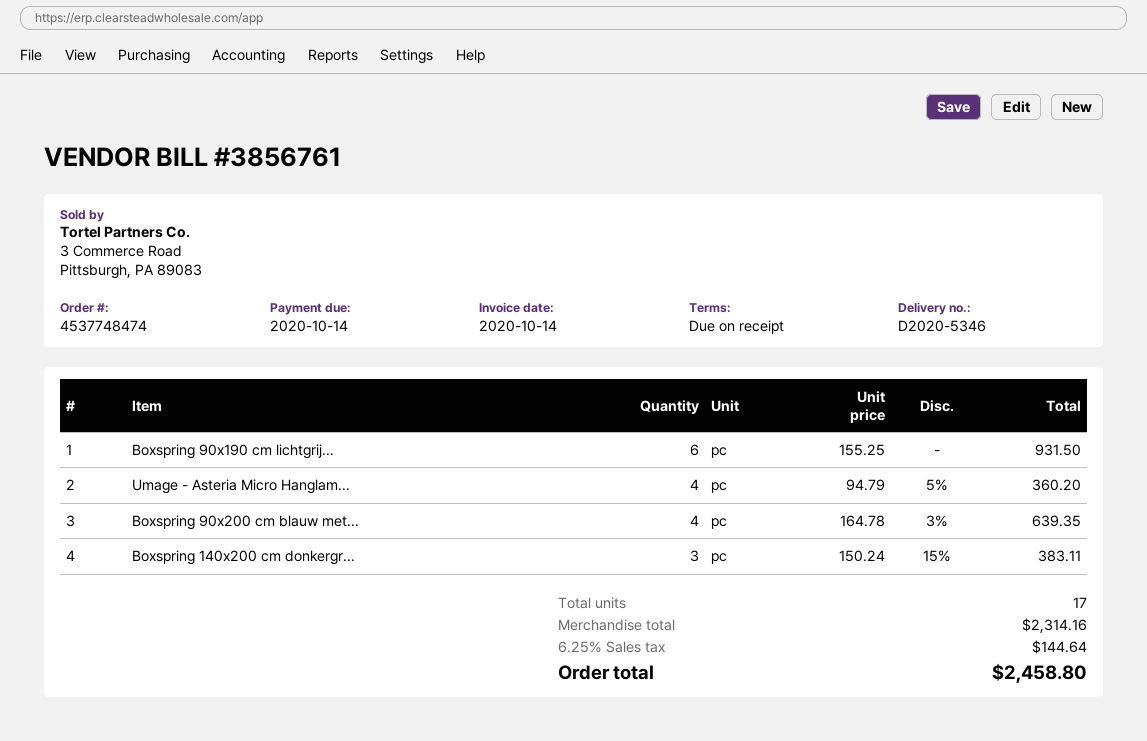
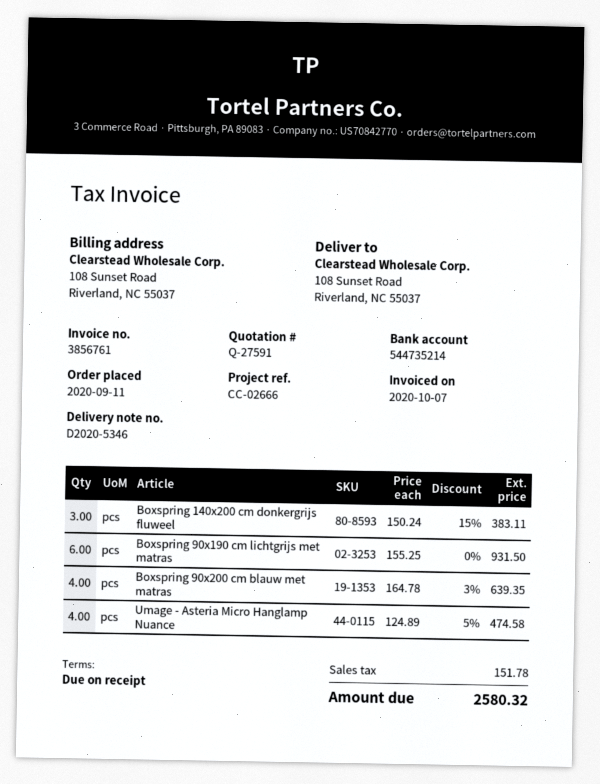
invoice date: 2020-10-14 -> 2020-10-07
Umage - Asteria Micro Hanglam...: 4 x 94.79 - 5% = 360.20 -> 4 x 124.89 - 5% = 474.58
tax: 144.64 -> 151.78
total: 2458.80 -> 2580.32

